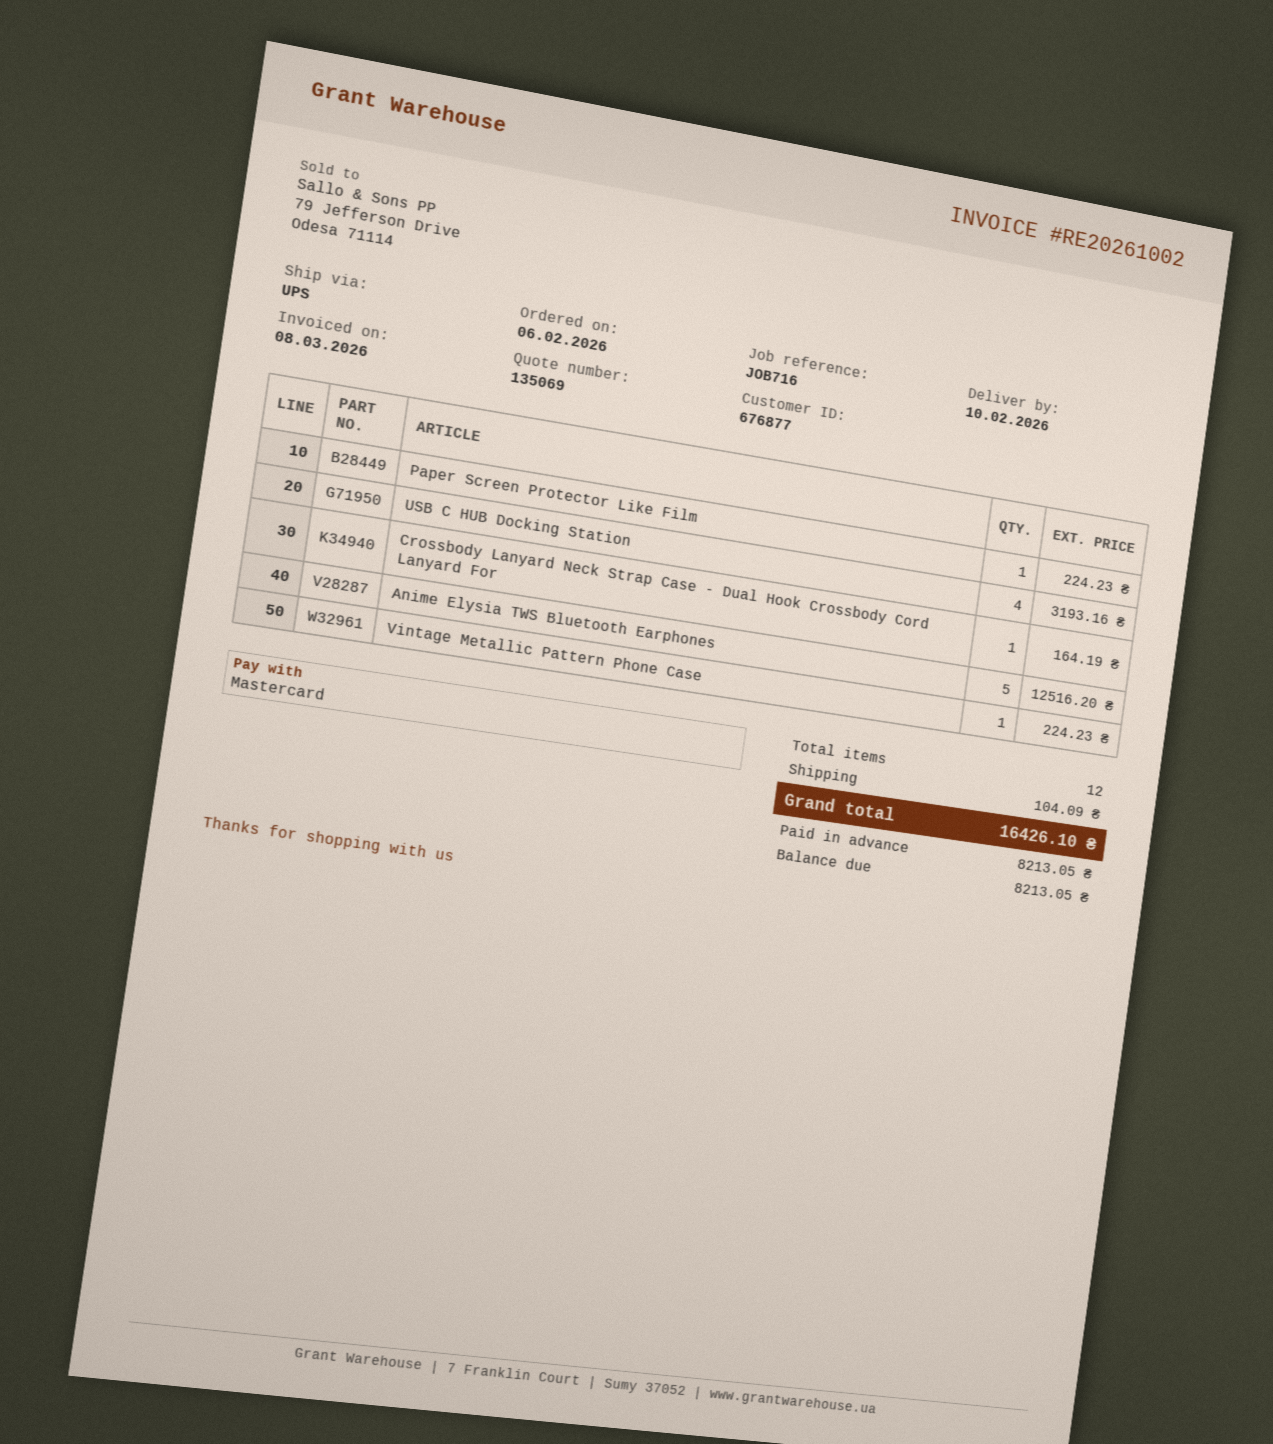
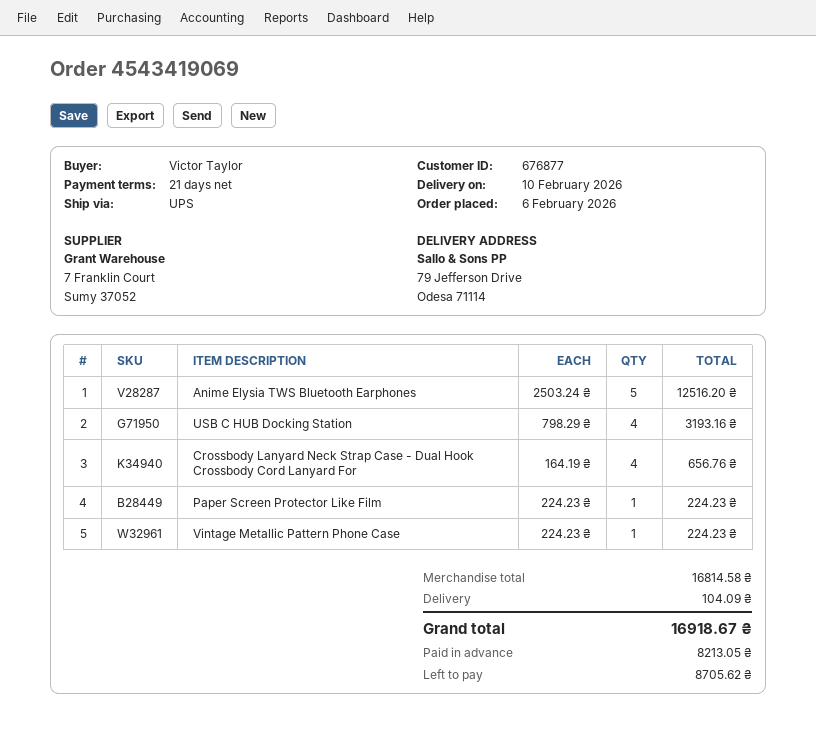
Crossbody Lanyard Neck Strap Case - Dual Hook Crossbody Cord Lanyard For: 1 for 164.19 -> 4 for 656.76
total: 16426.10 -> 16918.67
balance: 8213.05 -> 8705.62

